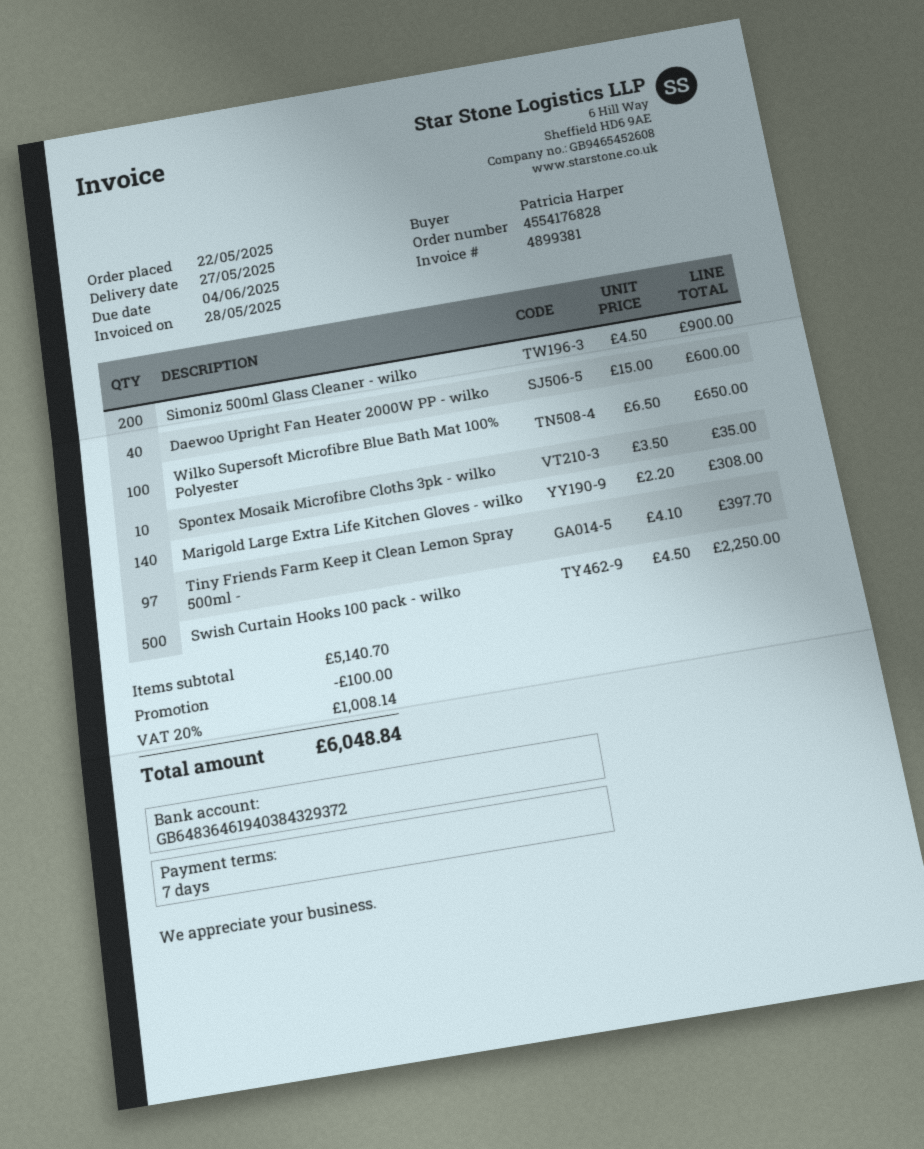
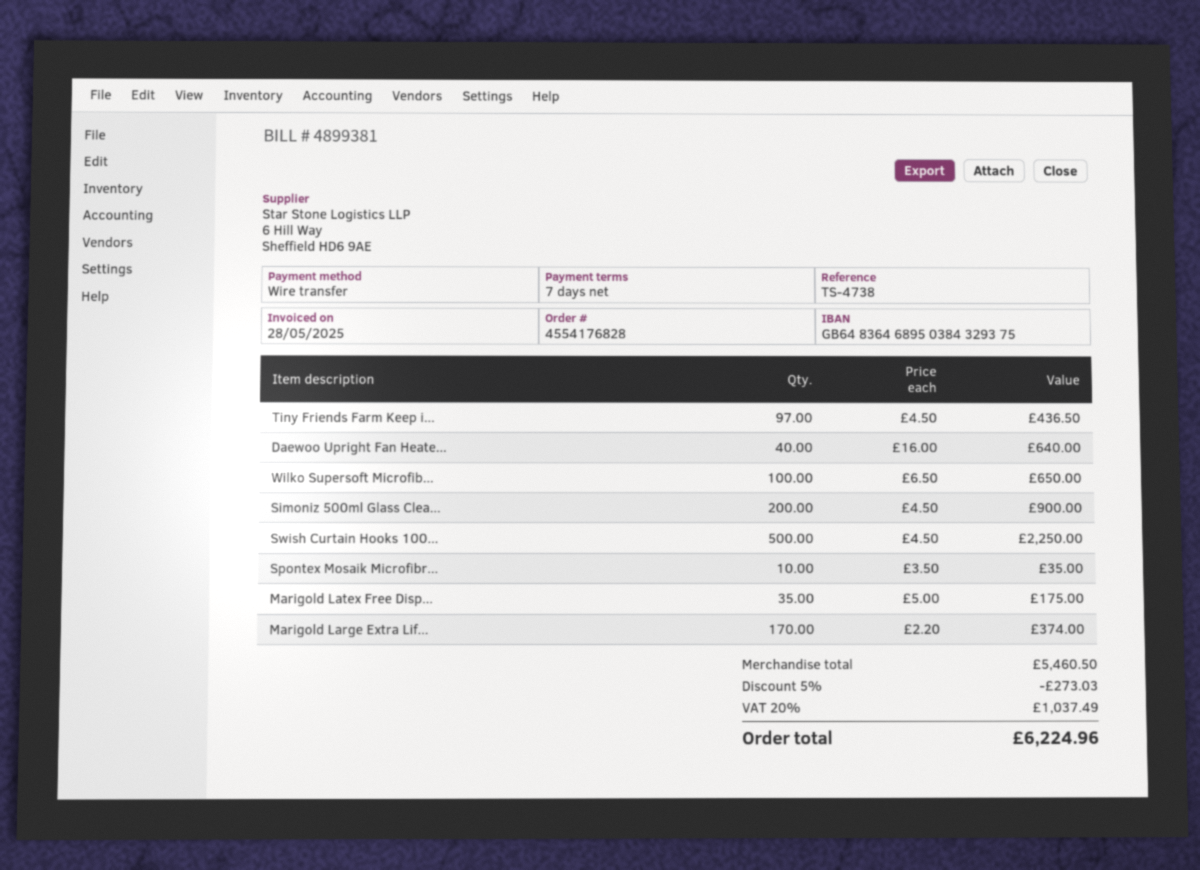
bank account: GB64836461940384329372 -> GB64836468950384329375
Daewoo Upright Fan Heater 2000W PP - wilko: 40 x 15.00 = 600.00 -> 40 x 16.00 = 640.00
Marigold Large Extra Life Kitchen Gloves - wilko: 140 x 2.20 = 308.00 -> 170 x 2.20 = 374.00
Tiny Friends Farm Keep it Clean Lemon Spray 500ml -: 97 x 4.10 = 397.70 -> 97 x 4.50 = 436.50
Marigold Latex Free Disp...: none -> 35 x 5.00 = 175.00
subtotal: 5140.70 -> 5460.50
discount: 100.00 -> 273.03
tax: 20% = 1008.14 -> 20% = 1037.49
total: 6048.84 -> 6224.96

